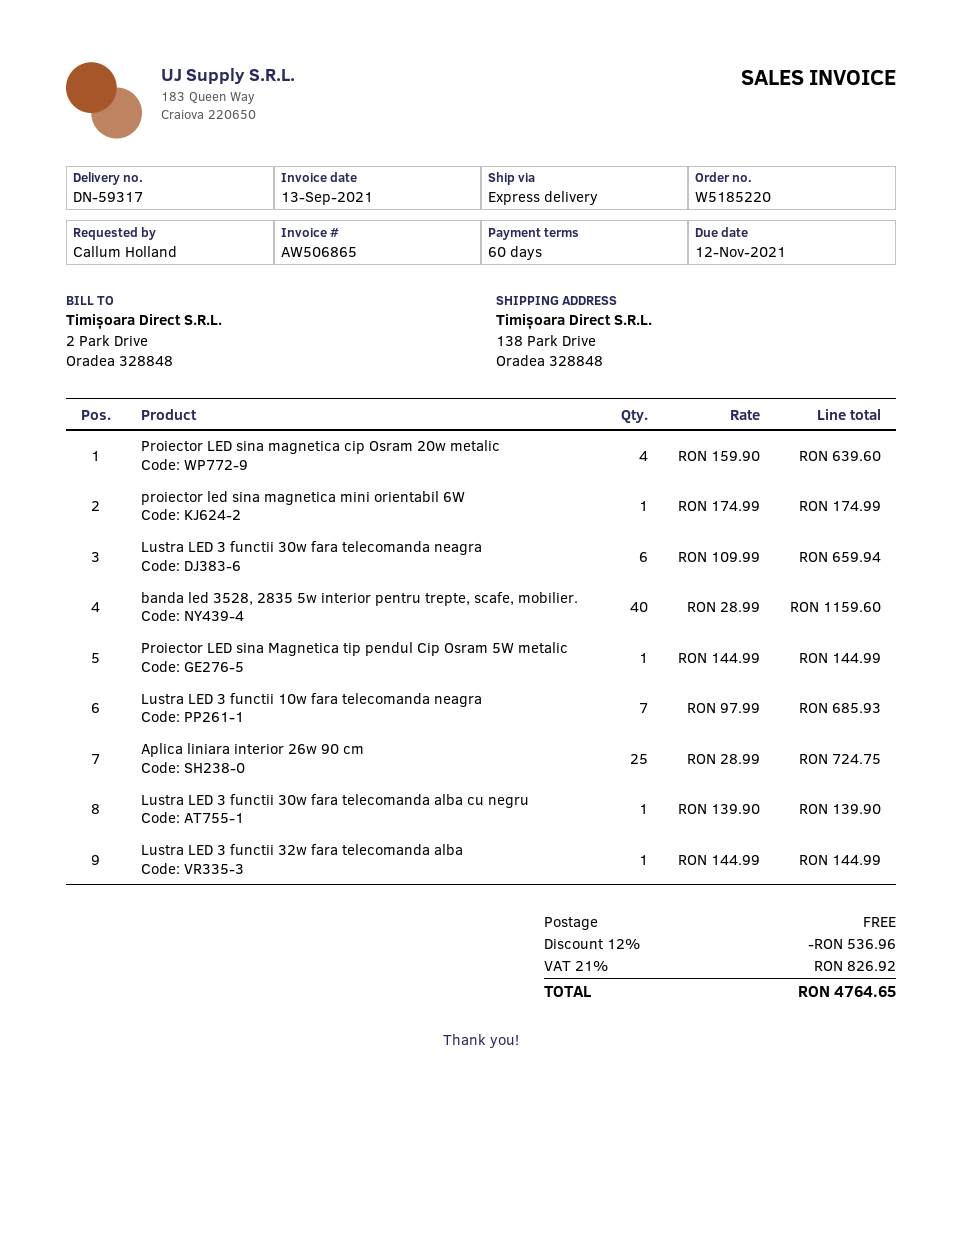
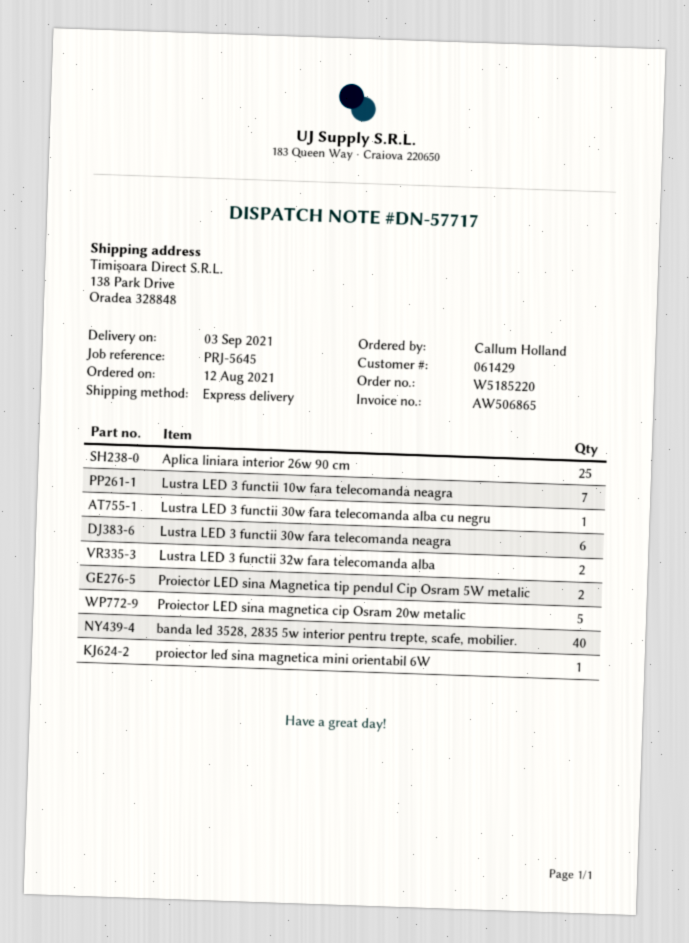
delivery note number: DN-59317 -> DN-57717
Proiector LED sina magnetica cip Osram 20w metalic: 4 -> 5
Proiector LED sina Magnetica tip pendul Cip Osram 5W metalic: 1 -> 2
Lustra LED 3 functii 32w fara telecomanda alba: 1 -> 2

